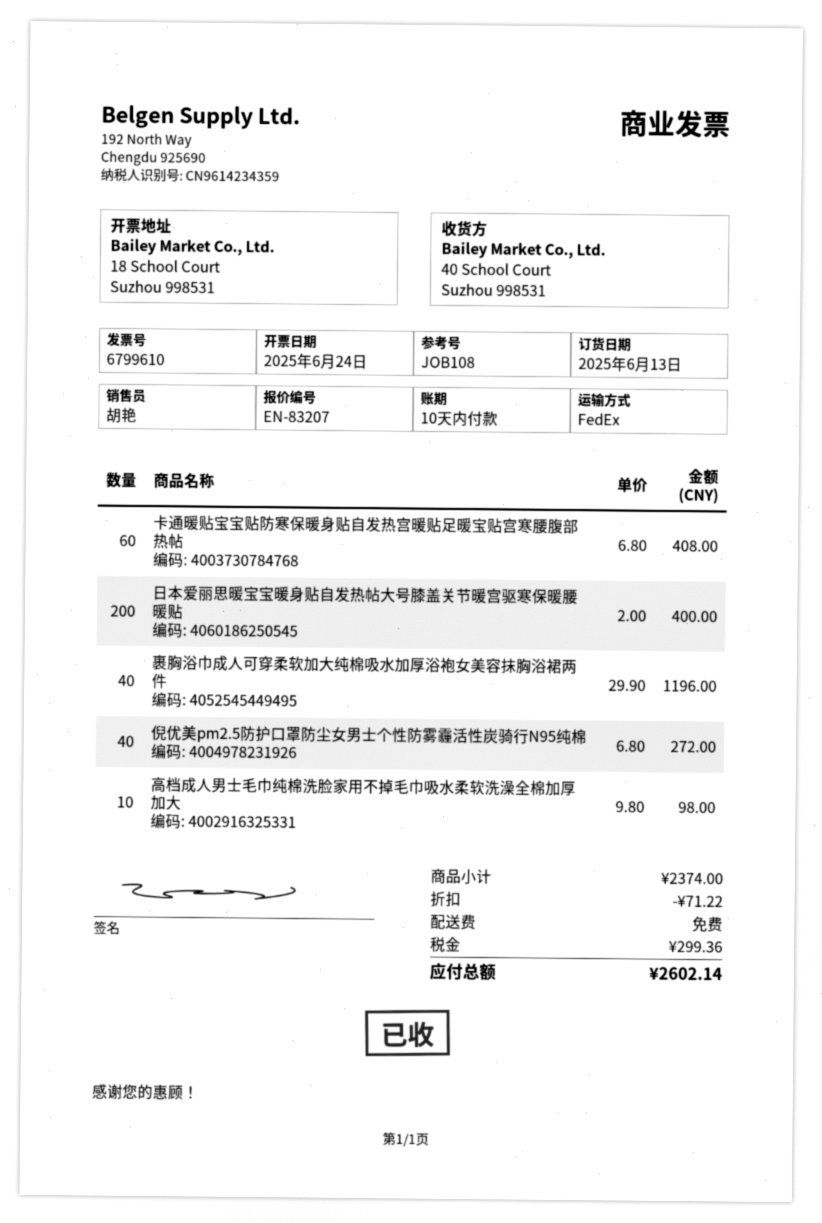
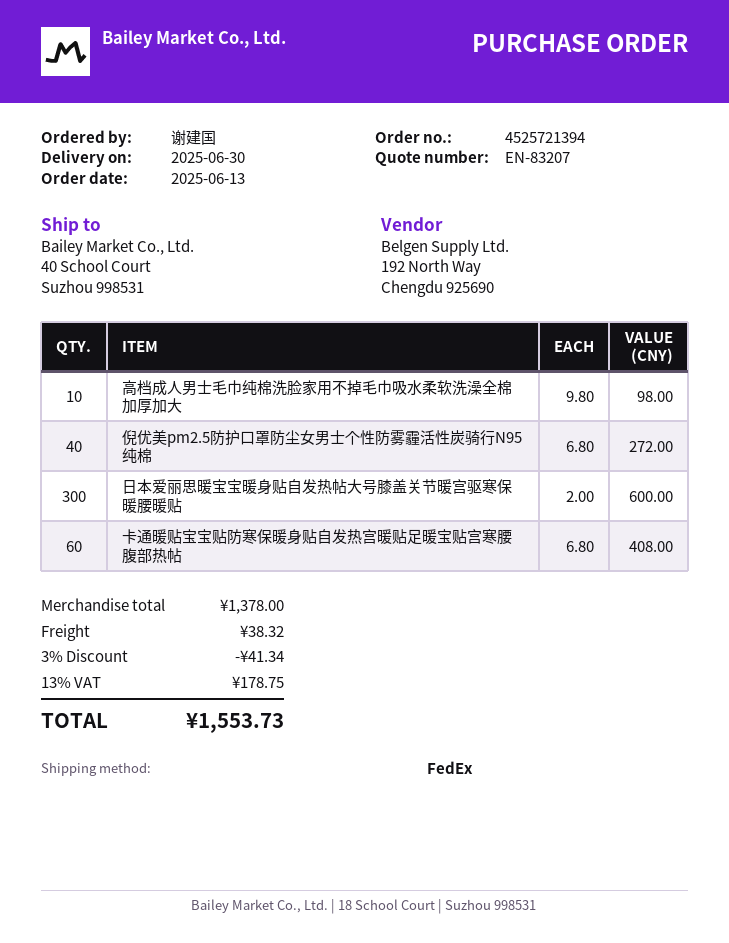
日本爱丽思暖宝宝暖身贴自发热帖大号膝盖关节暖宫驱寒保暖腰暖贴: 200 x 2.00 = 400.00 -> 300 x 2.00 = 600.00
裹胸浴巾成人可穿柔软加大纯棉吸水加厚浴袍女美容抹胸浴裙两件: 40 x 29.90 = 1196.00 -> none
subtotal: 2374.00 -> 1378.00
discount: 71.22 -> 41.34
shipping: 0.00 -> 38.32
tax: 299.36 -> 178.75
total: 2602.14 -> 1553.73

